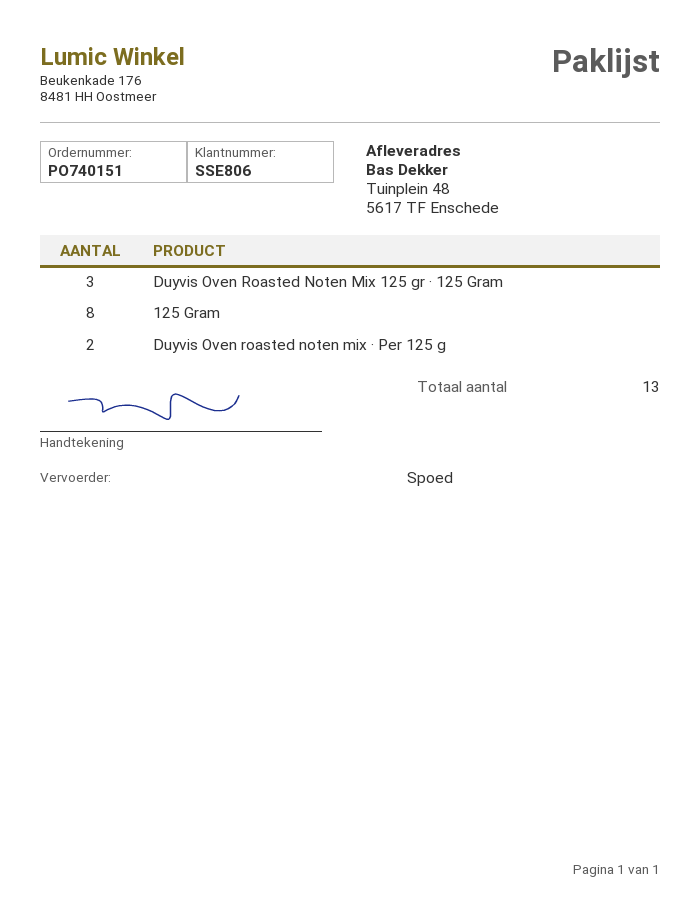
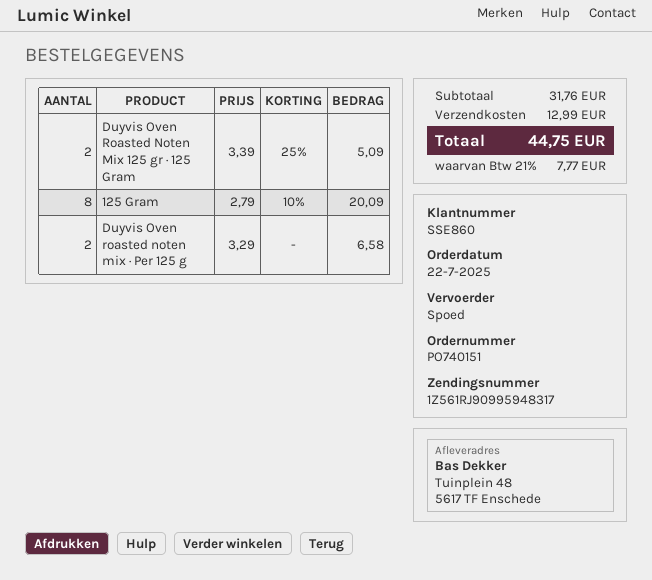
customer number: SSE806 -> SSE860
Duyvis Oven Roasted Noten Mix 125 gr · 125 Gram: 3 -> 2

